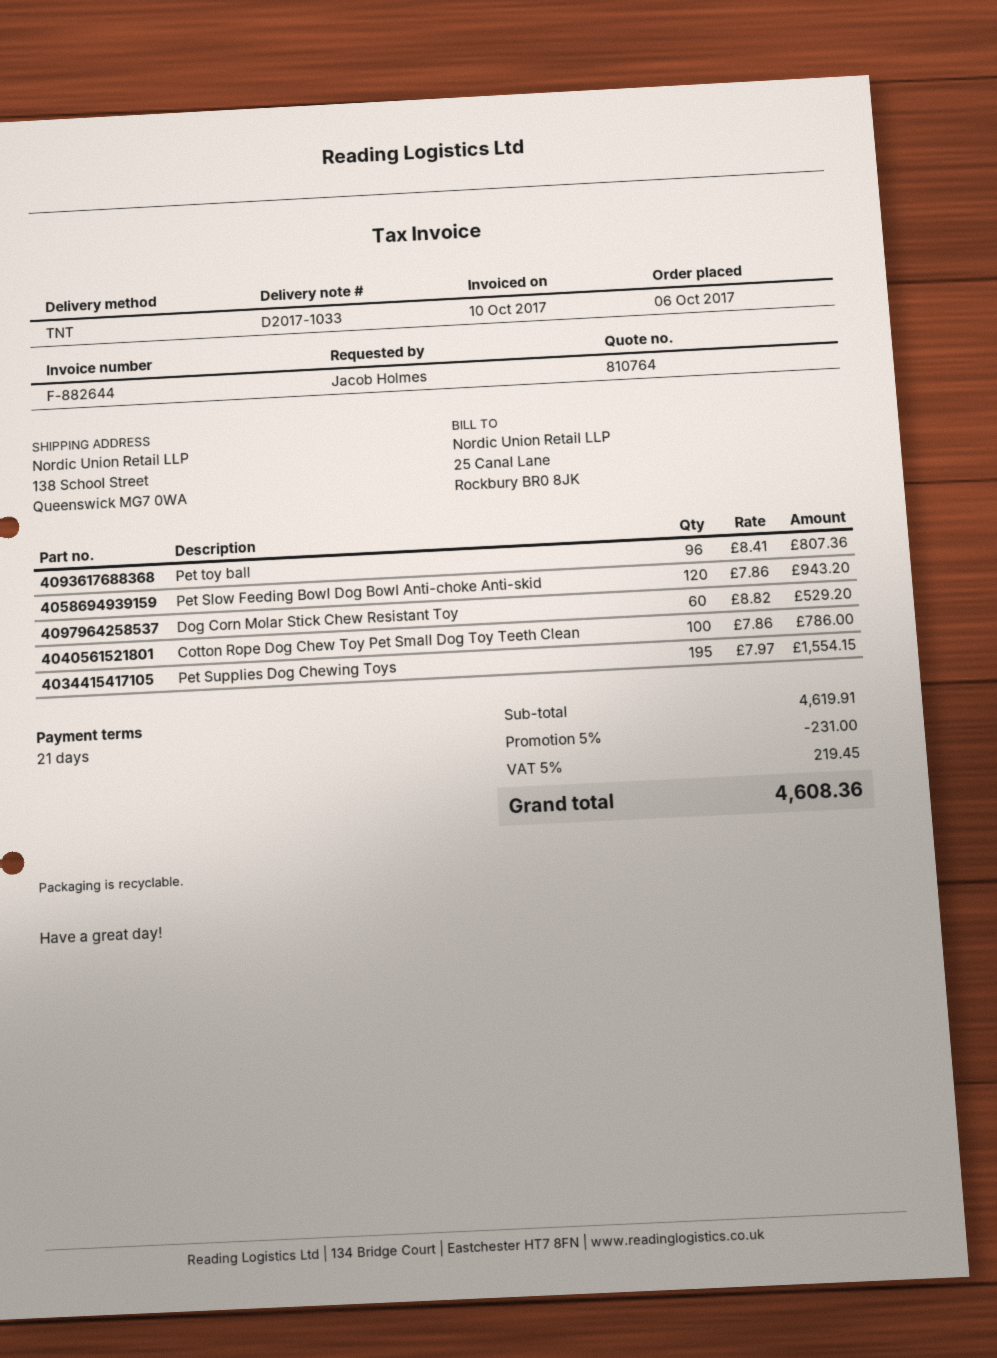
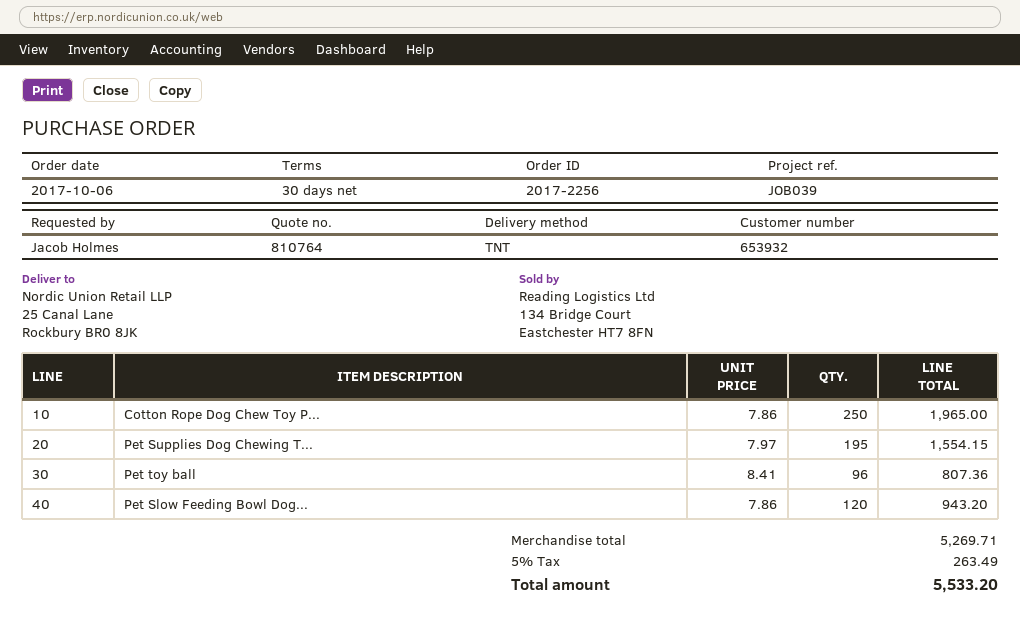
payment terms: 21 days -> 30 days
ship to: 138 School Street, Queenswick MG7 0WA -> 25 Canal Lane, Rockbury BR0 8JK
Dog Corn Molar Stick Chew Resistant Toy: 60 x 8.82 = 529.20 -> none
Cotton Rope Dog Chew Toy Pet Small Dog Toy Teeth Clean: 100 x 7.86 = 786.00 -> 250 x 7.86 = 1965.00
subtotal: 4619.91 -> 5269.71
discount: 5% = 231.00 -> none
tax: 5% = 219.45 -> 5% = 263.49
total: 4608.36 -> 5533.20

